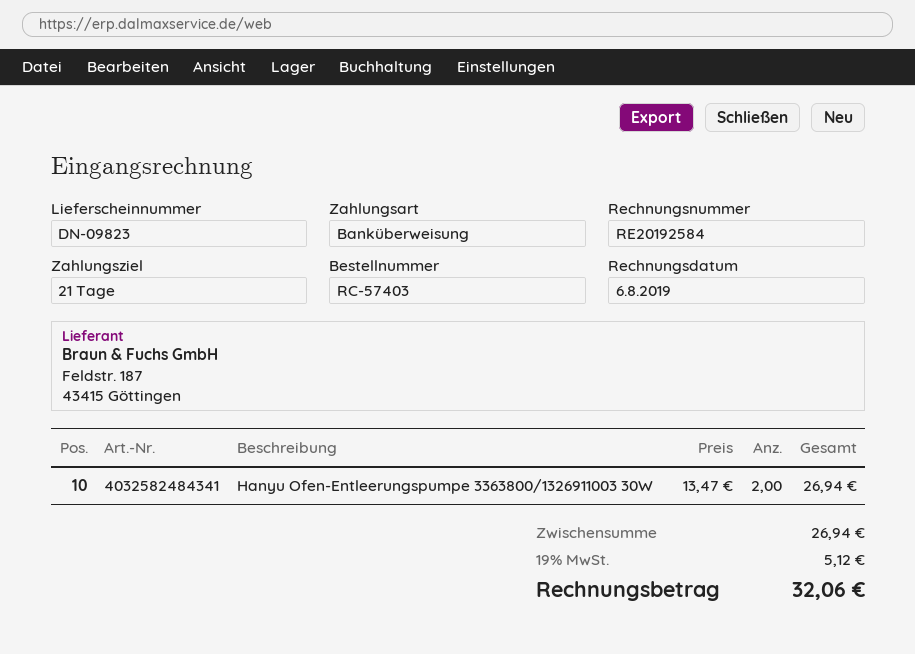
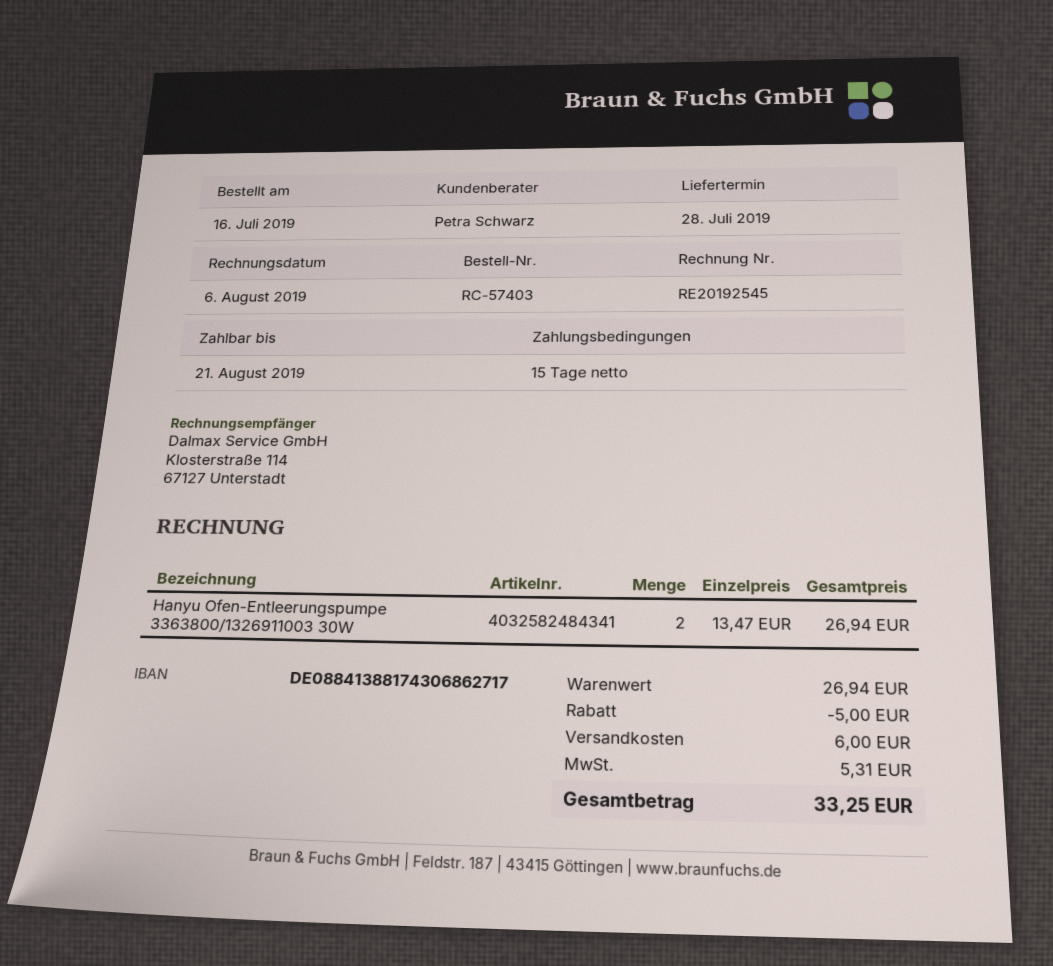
invoice number: RE20192584 -> RE20192545
payment terms: 21 days -> 15 days
discount: none -> 5.00
shipping: none -> 6.00
tax: 5.12 -> 5.31
total: 32.06 -> 33.25

